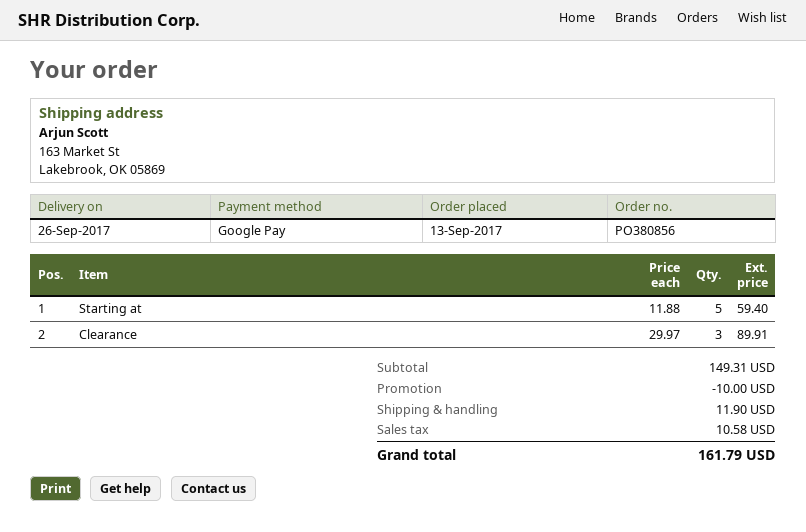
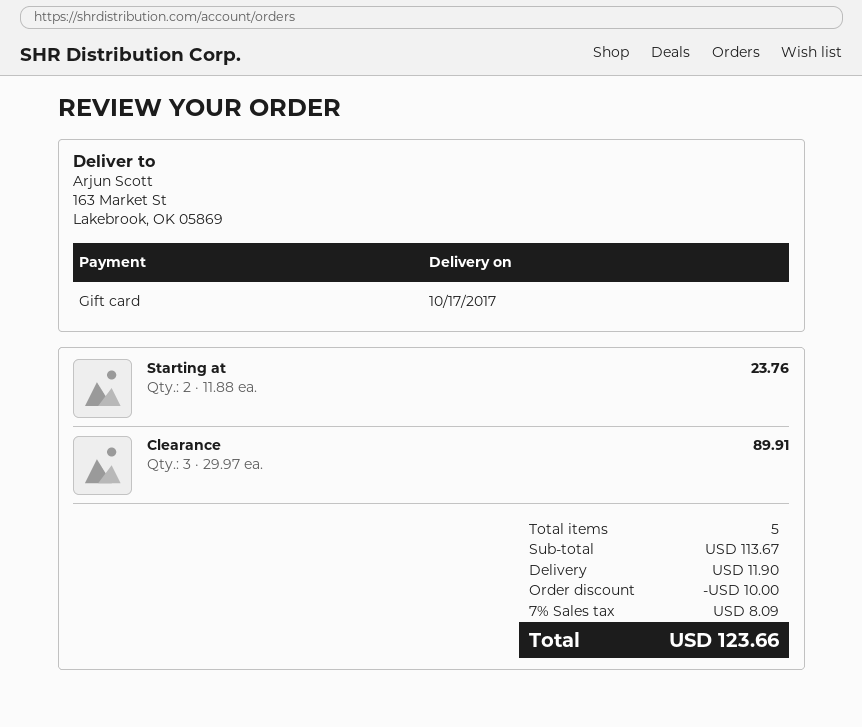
delivery date: 2017-09-26 -> 2017-10-17
payment method: Google Pay -> gift card
Starting at: 5 x 11.88 = 59.40 -> 2 x 11.88 = 23.76
subtotal: 149.31 -> 113.67
tax: 10.58 -> 8.09
total: 161.79 -> 123.66

